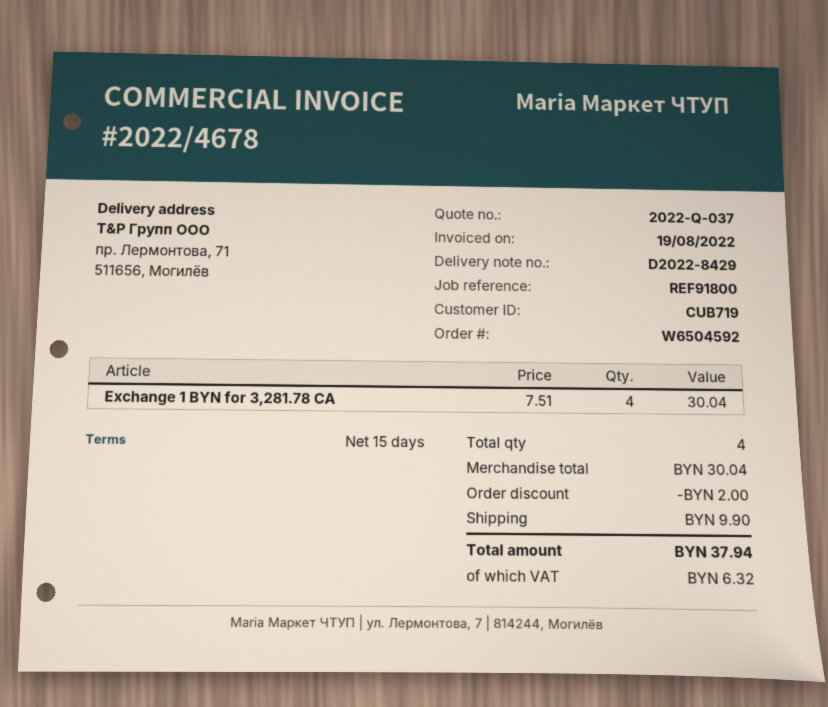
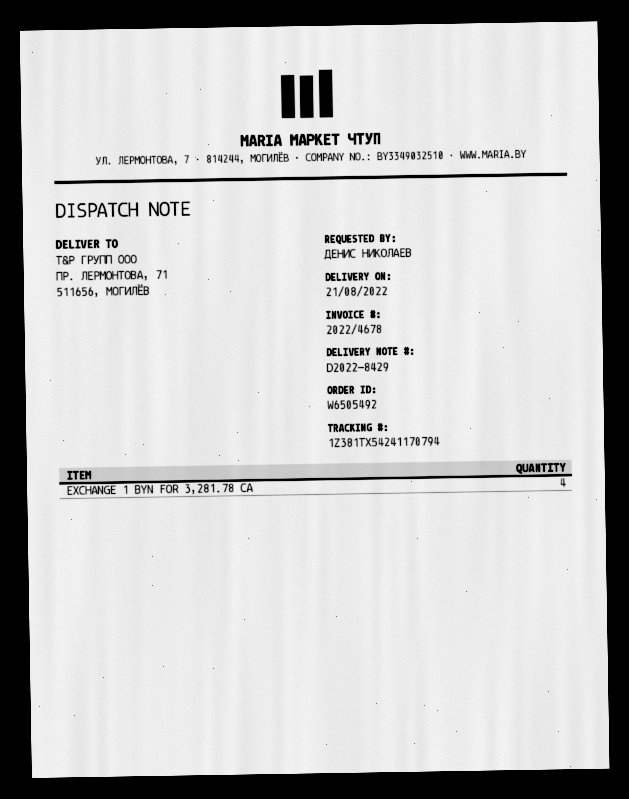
order number: W6504592 -> W6505492

